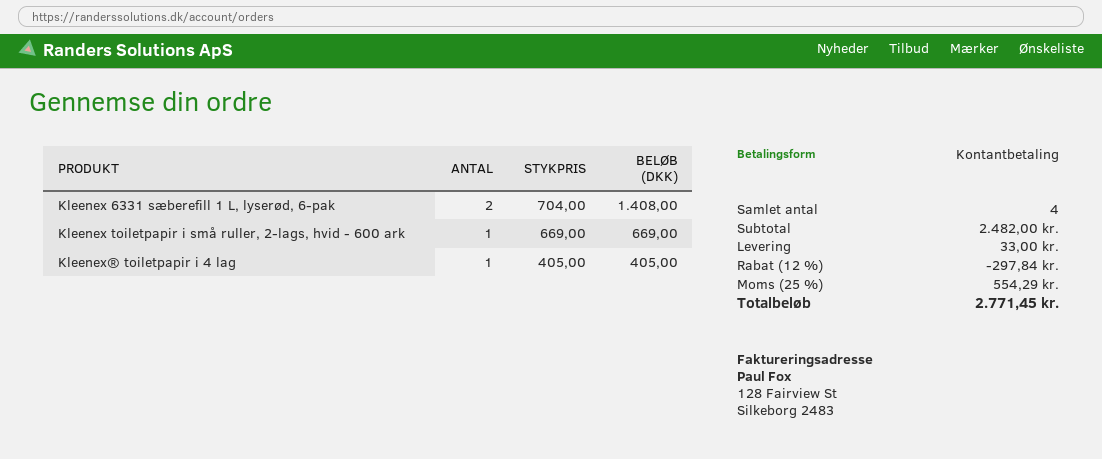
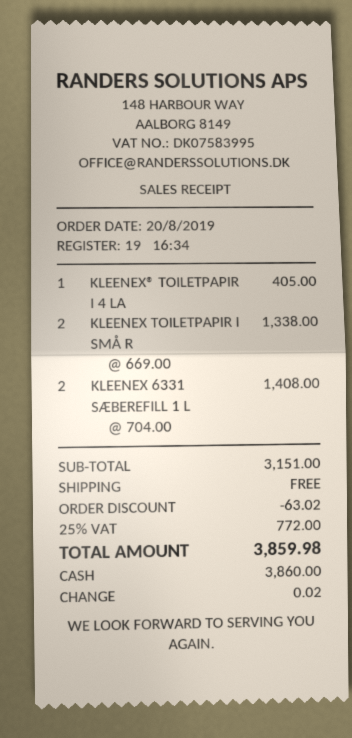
Kleenex toiletpapir i små ruller, 2-lags, hvid - 600 ark: 1 x 669.00 = 669.00 -> 2 x 669.00 = 1338.00
subtotal: 2482.00 -> 3151.00
discount: 297.84 -> 63.02
shipping: 33.00 -> 0.00
tax: 25% = 554.29 -> 25% = 772.00
total: 2771.45 -> 3859.98

